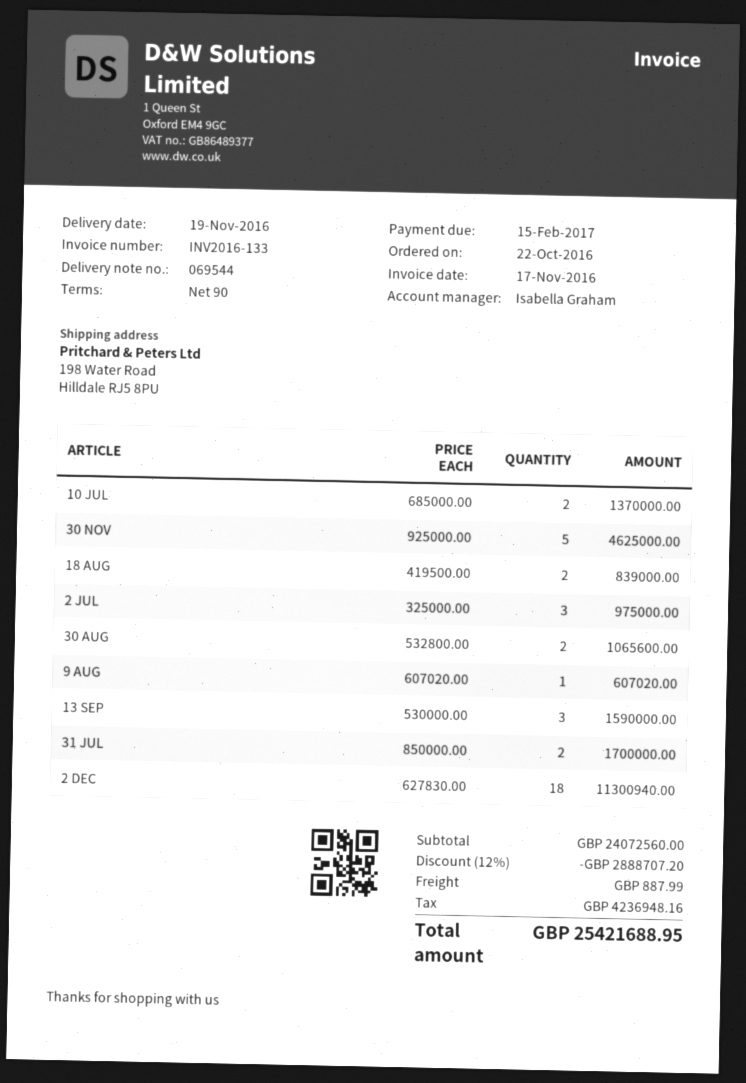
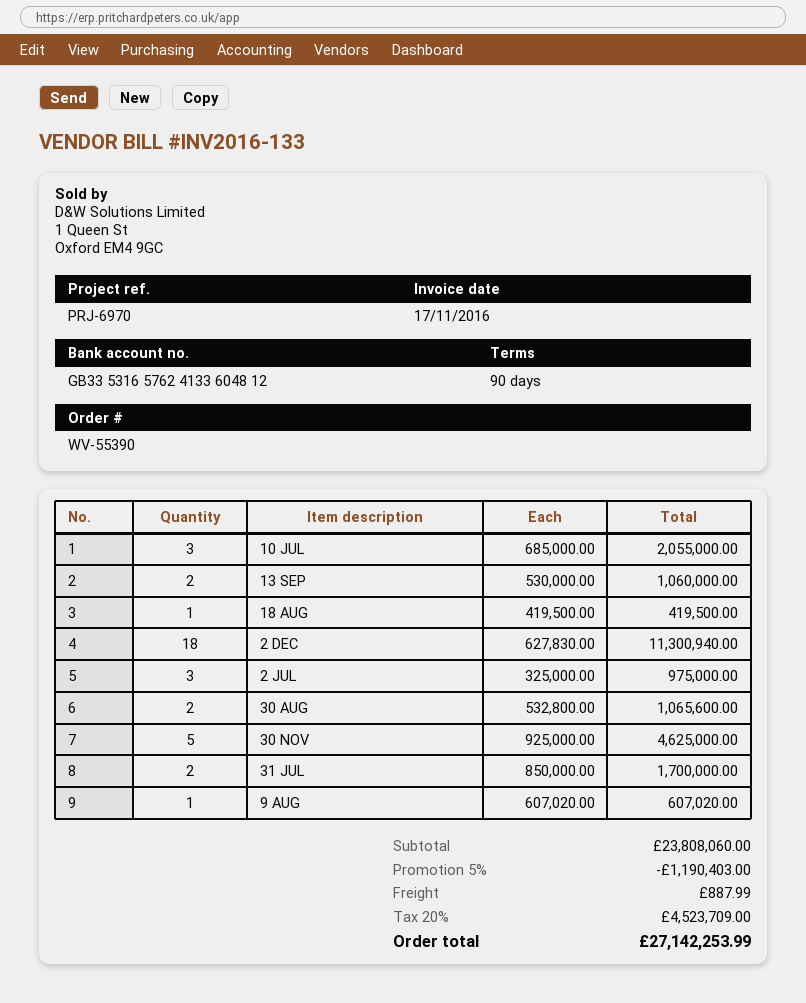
10 JUL: 2 x 685000.00 = 1370000.00 -> 3 x 685000.00 = 2055000.00
18 AUG: 2 x 419500.00 = 839000.00 -> 1 x 419500.00 = 419500.00
13 SEP: 3 x 530000.00 = 1590000.00 -> 2 x 530000.00 = 1060000.00
subtotal: 24072560.00 -> 23808060.00
discount: 12% = 2888707.20 -> 5% = 1190403.00
tax: 4236948.16 -> 4523709.00
total: 25421688.95 -> 27142253.99

